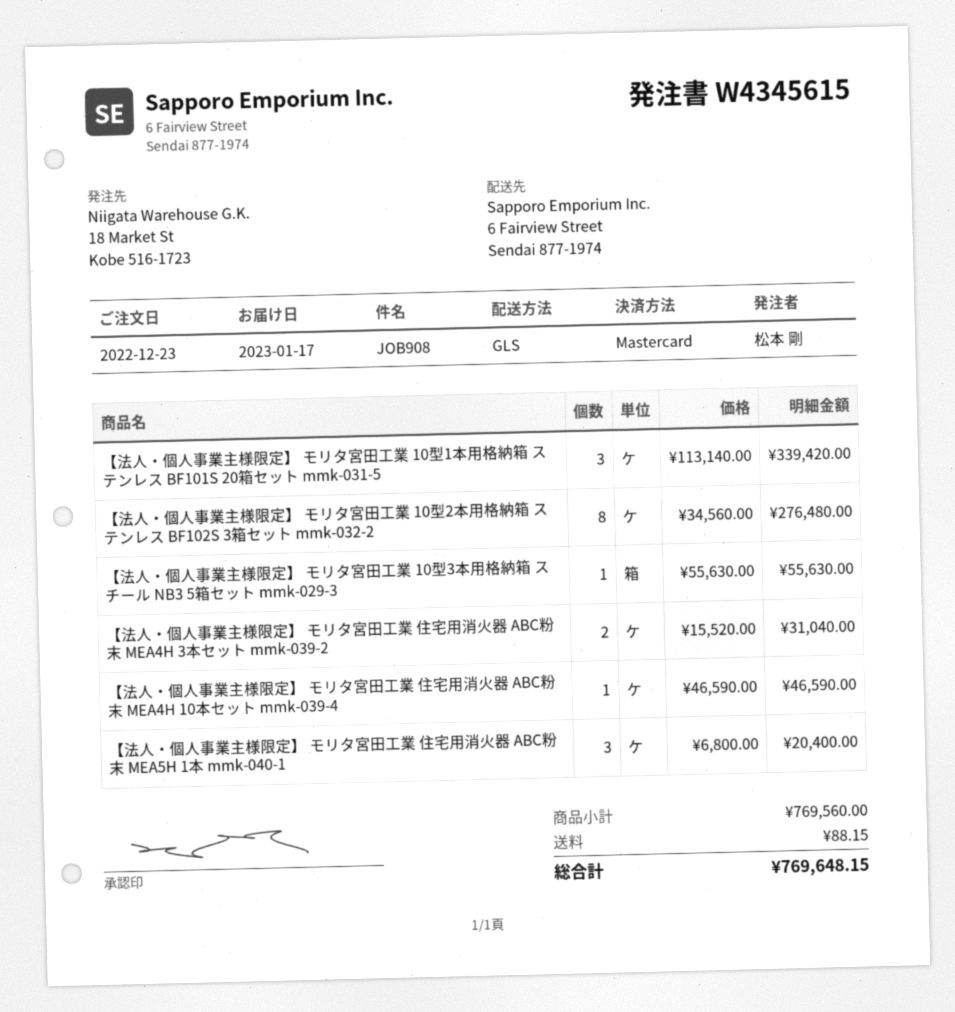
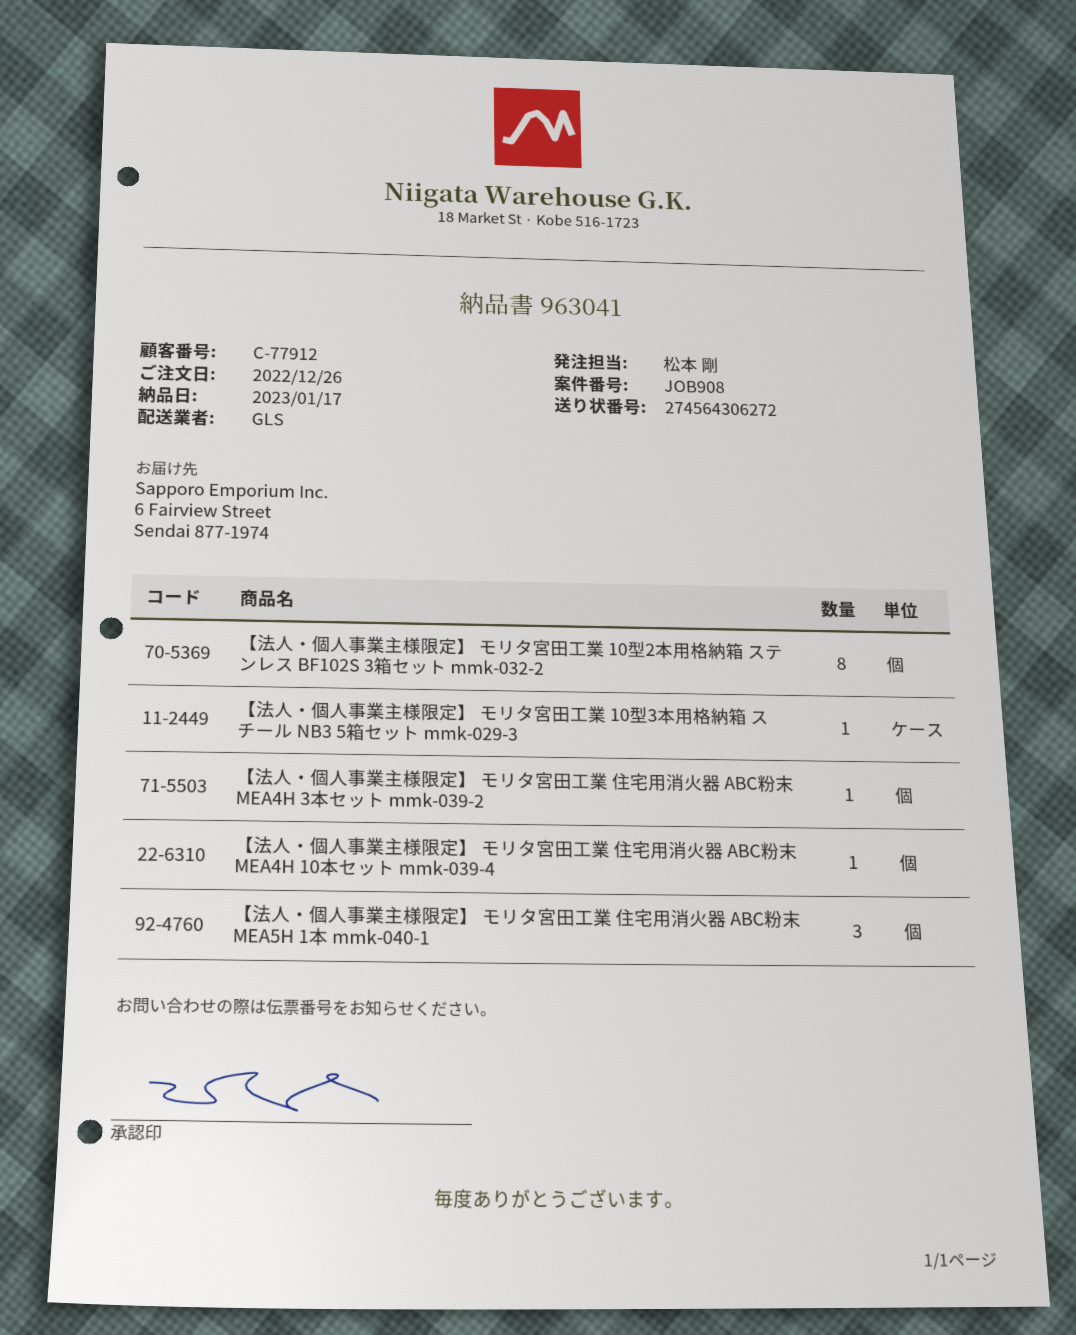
order date: 2022-12-23 -> 2022-12-26
【法人・個人事業主様限定】 モリタ宮田工業 10型1本用格納箱 ステンレス BF101S 20箱セット mmk-031-5: 3 -> none
【法人・個人事業主様限定】 モリタ宮田工業 住宅用消火器 ABC粉末 MEA4H 3本セット mmk-039-2: 2 -> 1

